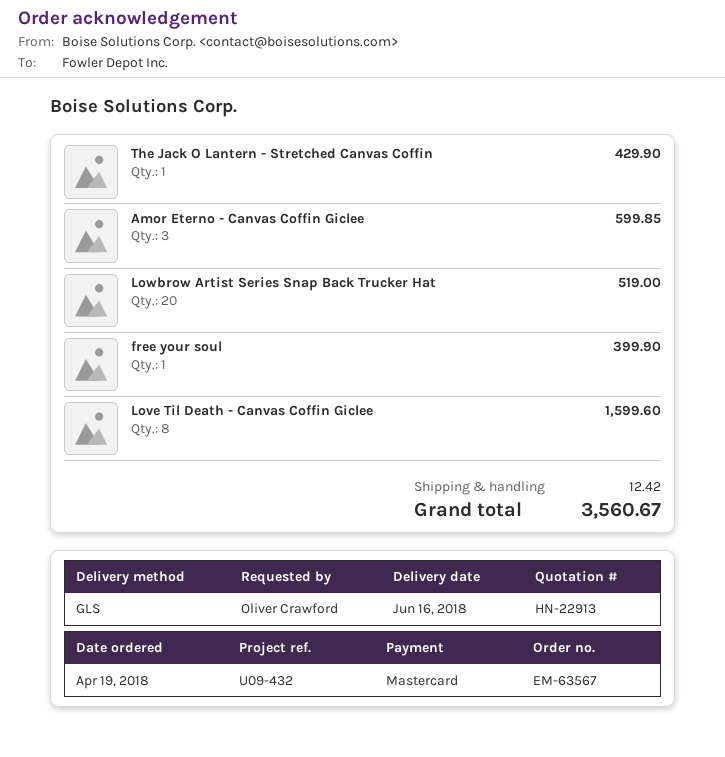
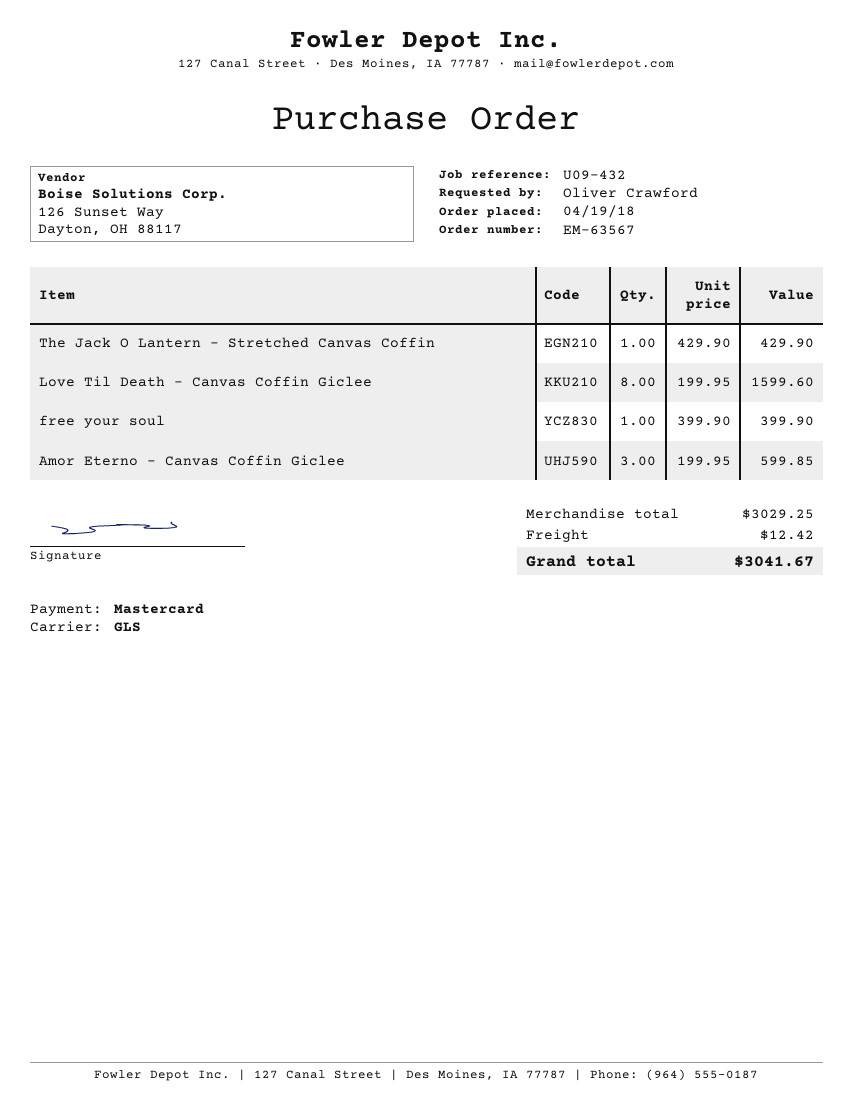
Lowbrow Artist Series Snap Back Trucker Hat: 20 for 519.00 -> none
total: 3560.67 -> 3041.67

